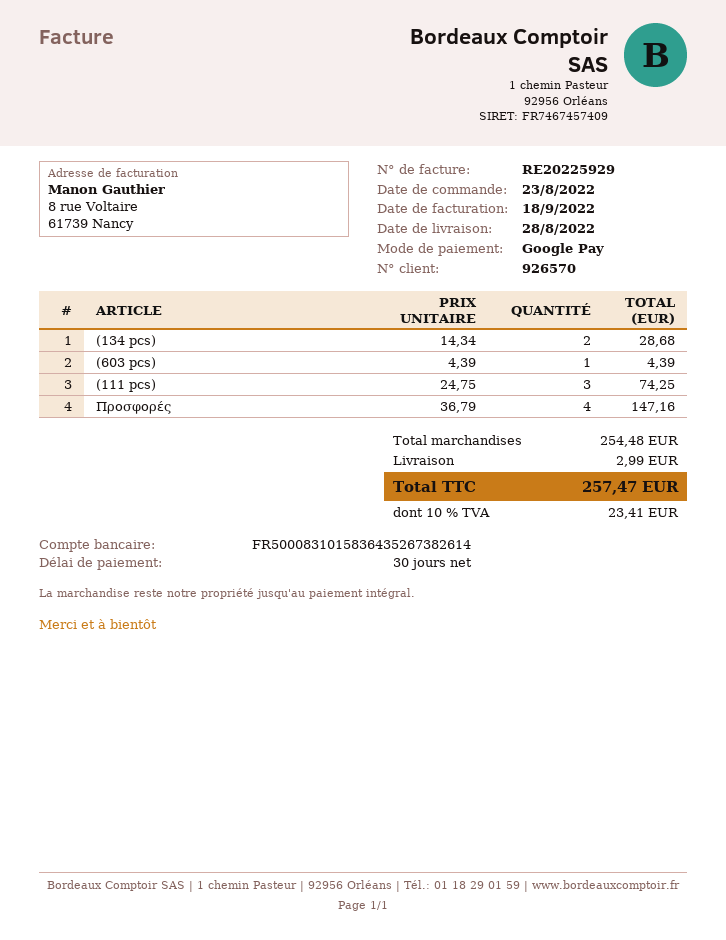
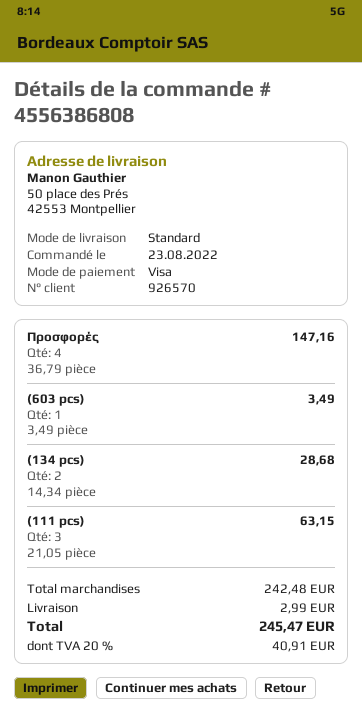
payment method: Google Pay -> Visa
(603 pcs): 1 x 4.39 = 4.39 -> 1 x 3.49 = 3.49
(111 pcs): 3 x 24.75 = 74.25 -> 3 x 21.05 = 63.15
subtotal: 254.48 -> 242.48
tax: 10% = 23.41 -> 20% = 40.91
total: 257.47 -> 245.47

